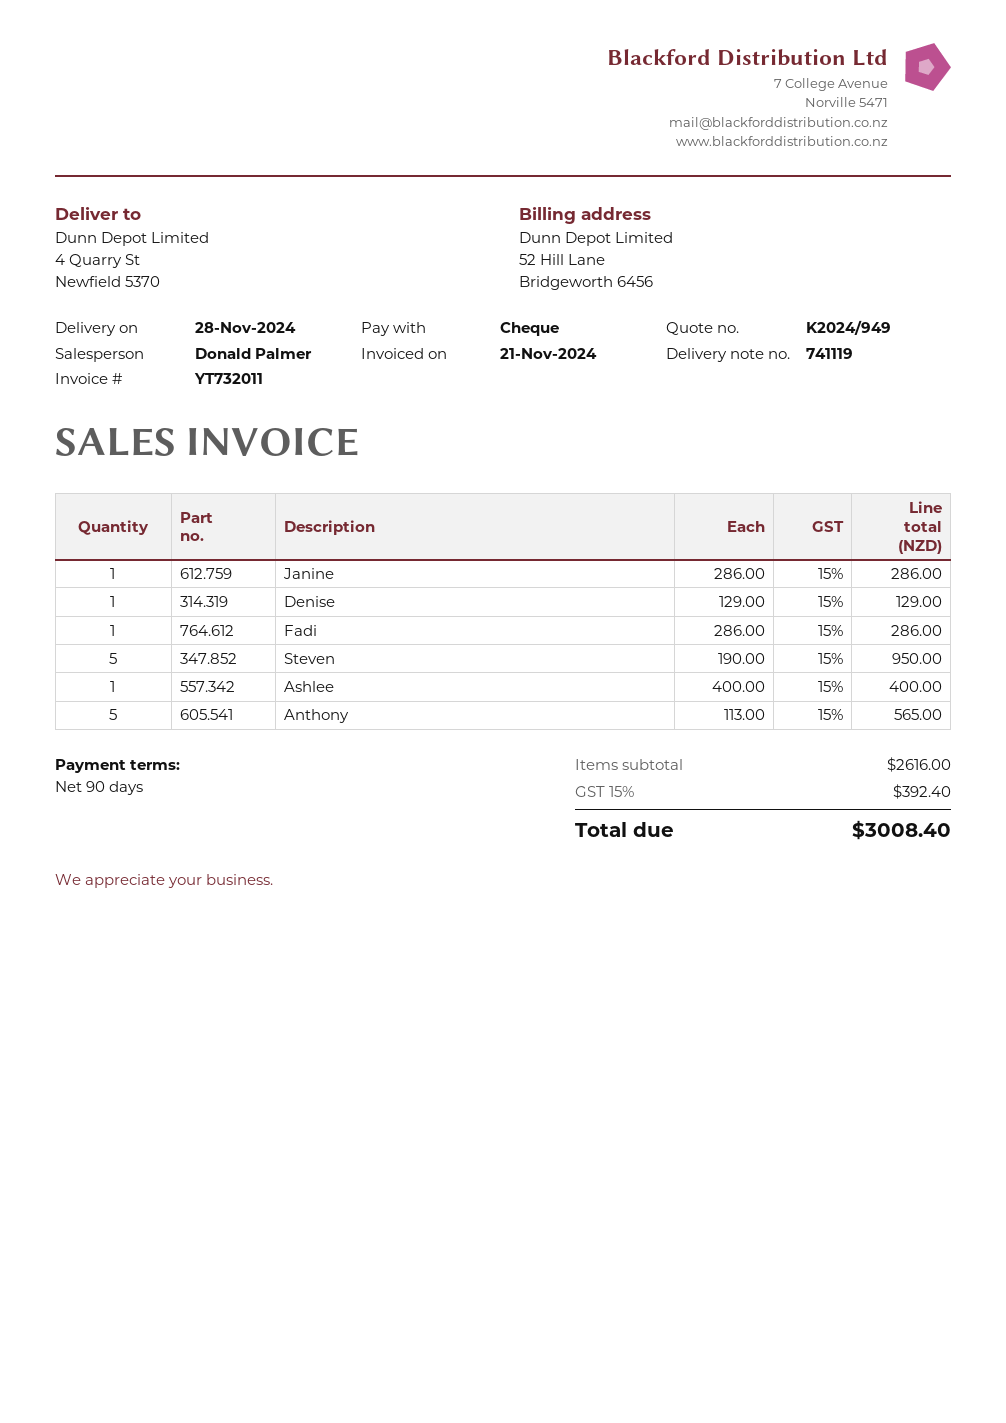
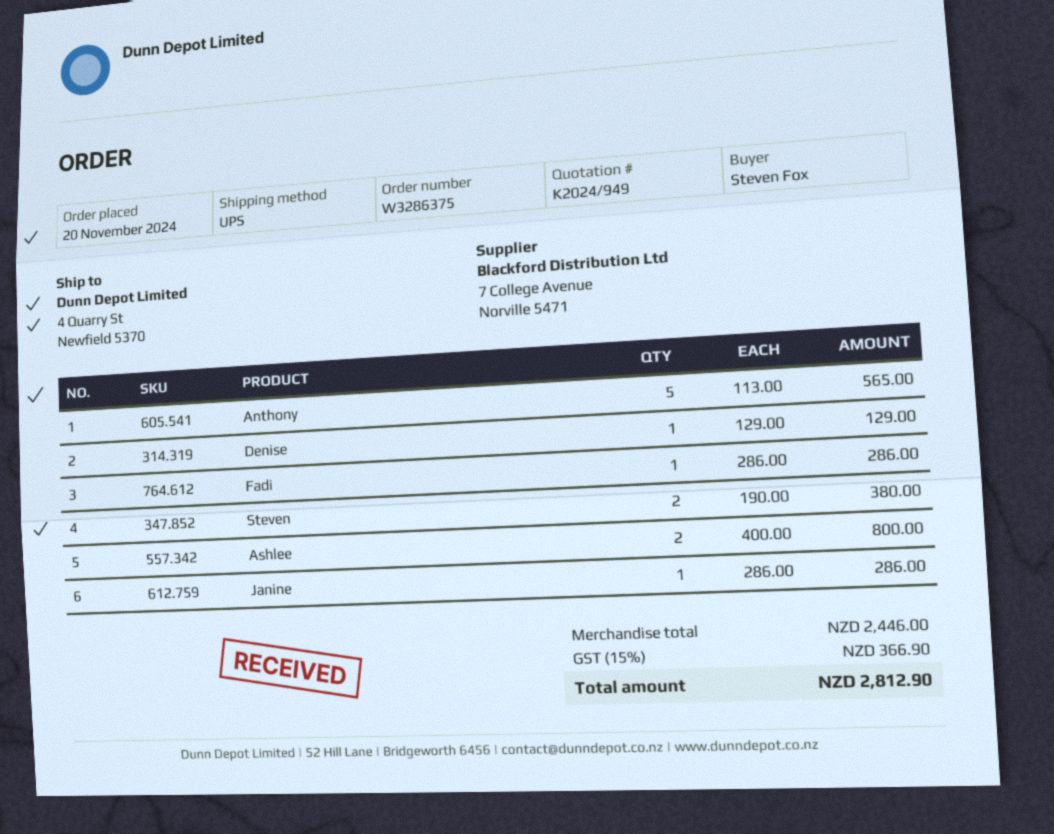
Steven: 5 x 190.00 = 950.00 -> 2 x 190.00 = 380.00
Ashlee: 1 x 400.00 = 400.00 -> 2 x 400.00 = 800.00
subtotal: 2616.00 -> 2446.00
tax: 15% = 392.40 -> 15% = 366.90
total: 3008.40 -> 2812.90

